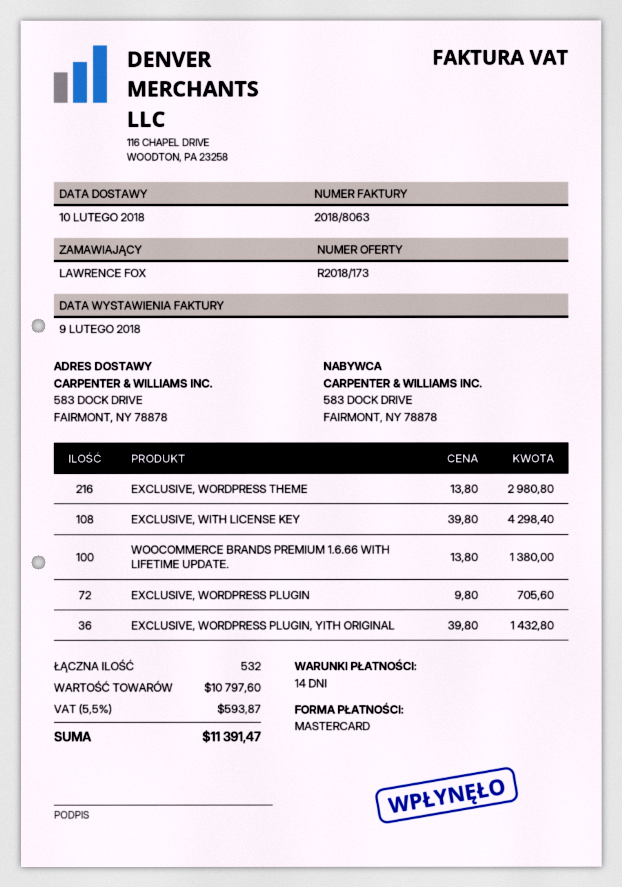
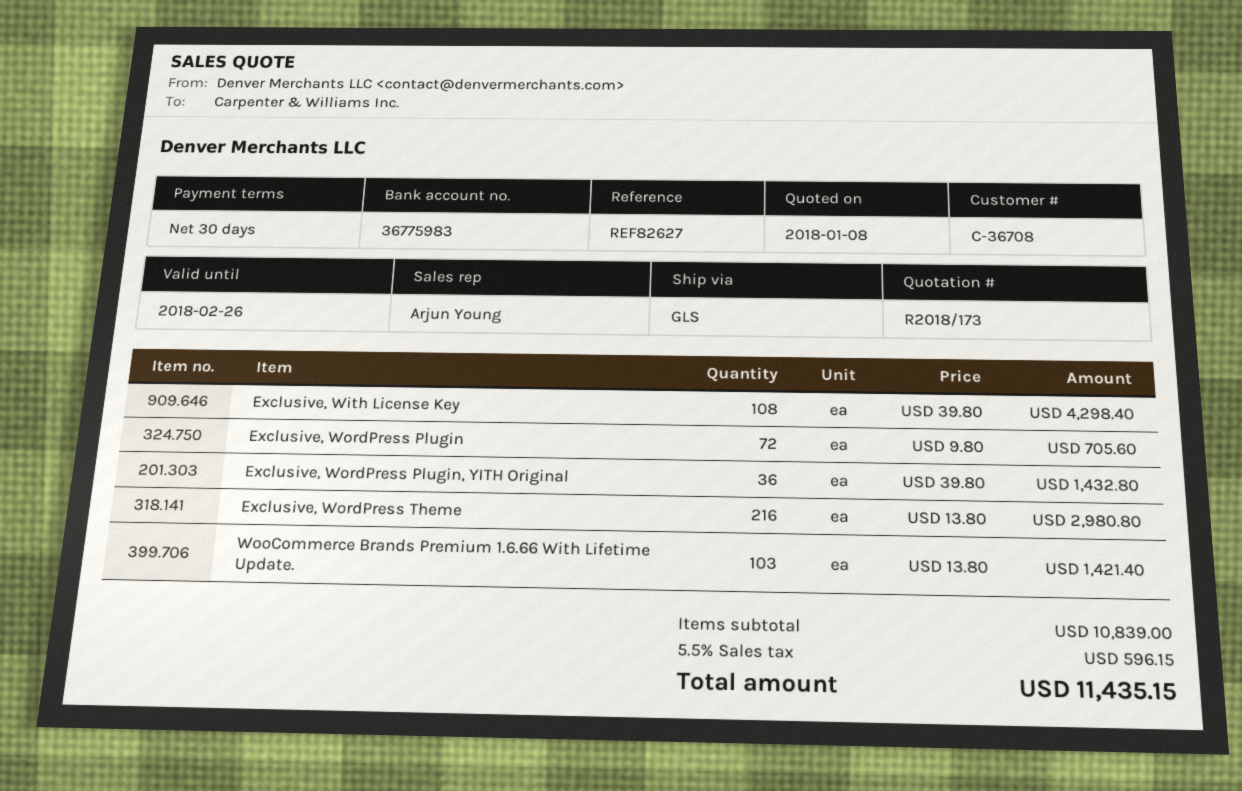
payment terms: 14 days -> 30 days
WOOCOMMERCE BRANDS PREMIUM 1.6.66 WITH LIFETIME UPDATE.: 100 x 13.80 = 1380.00 -> 103 x 13.80 = 1421.40
subtotal: 10797.60 -> 10839.00
tax: 5.5% = 593.87 -> 5.5% = 596.15
total: 11391.47 -> 11435.15

